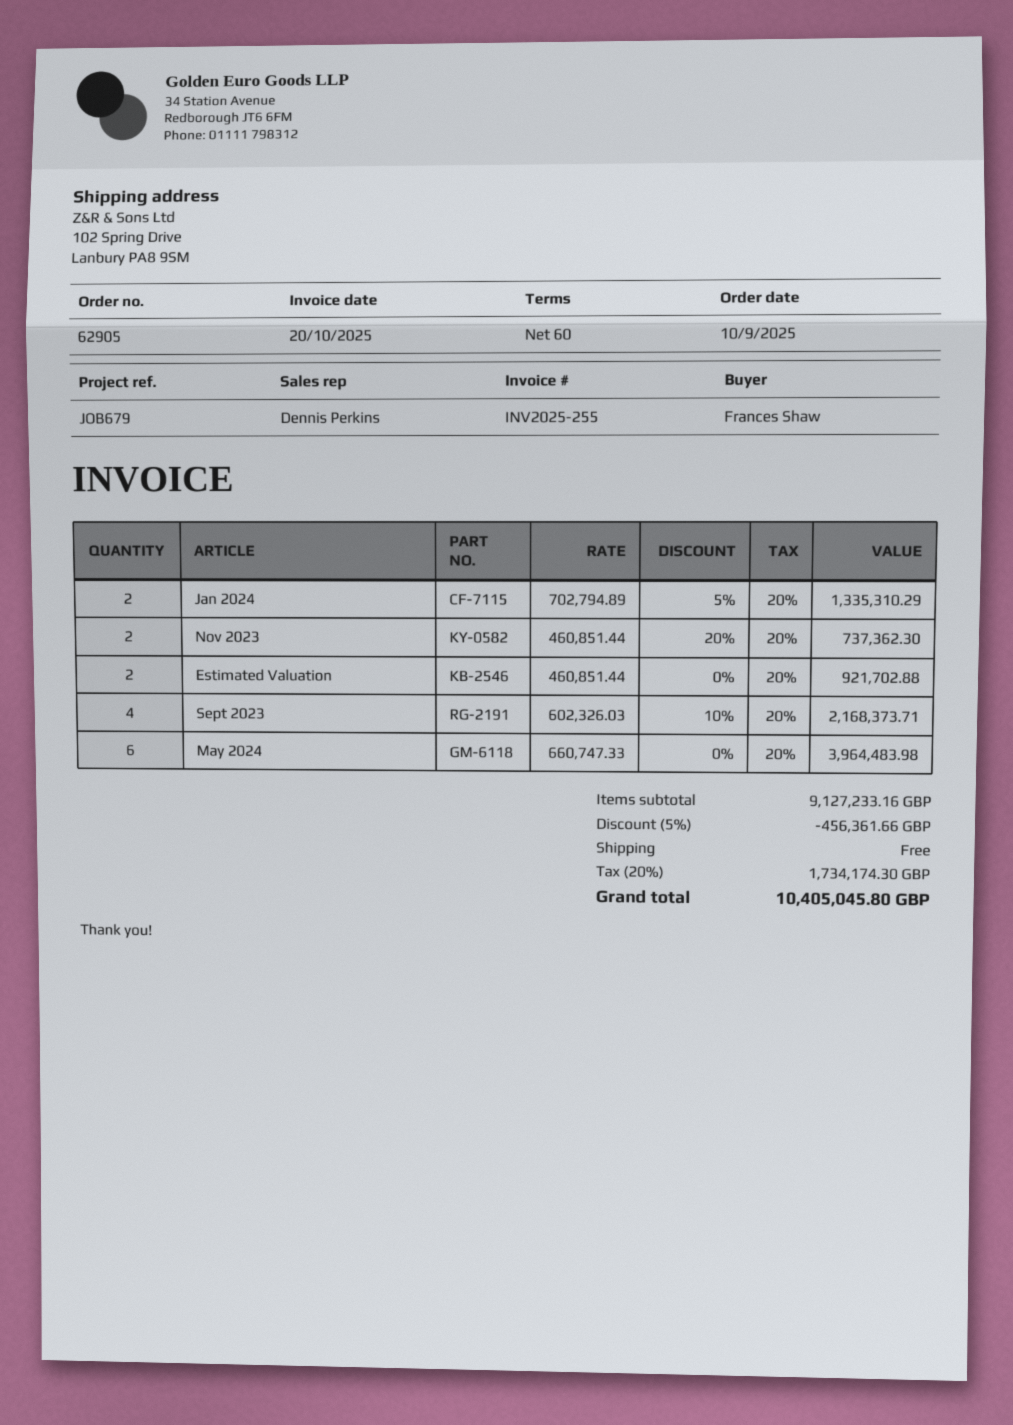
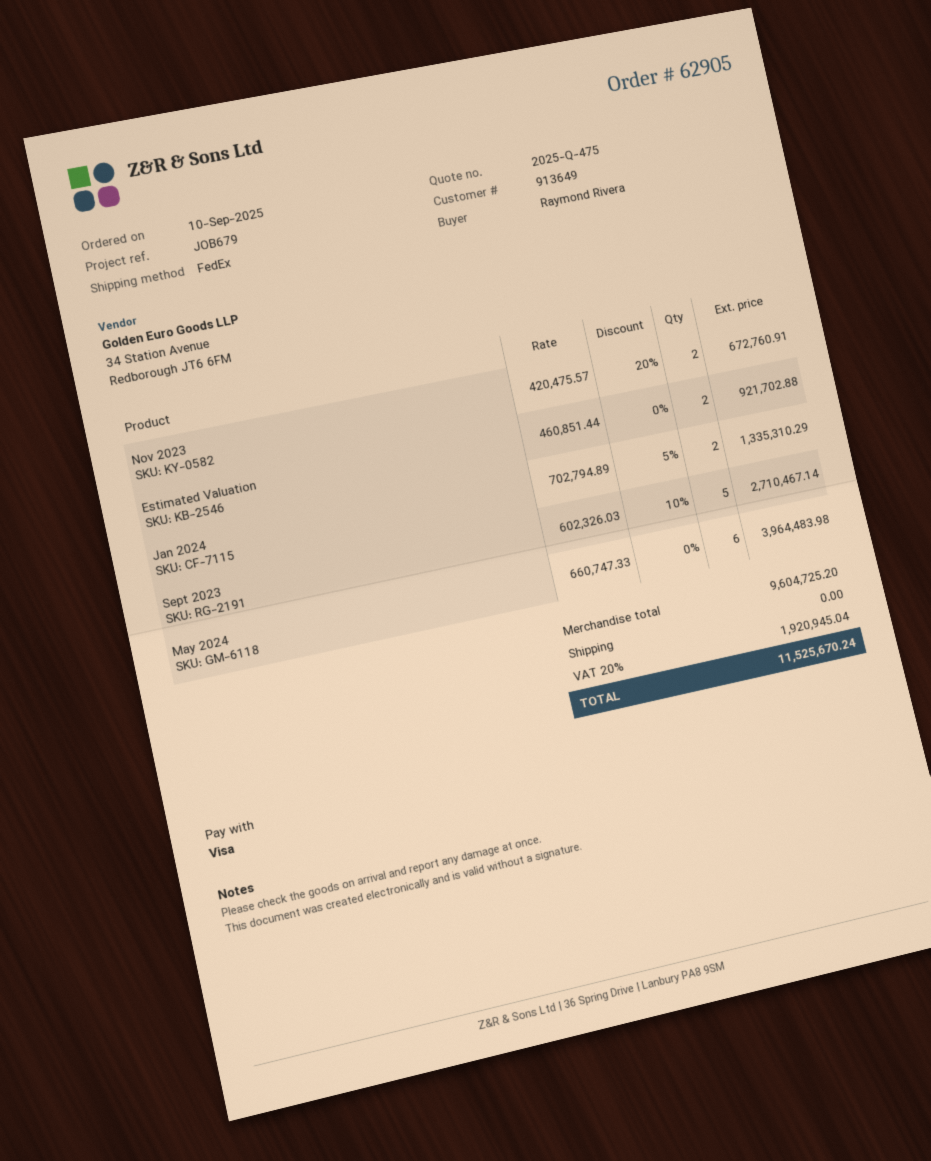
ordered by: Frances Shaw -> Raymond Rivera
Nov 2023: 2 x 460851.44 - 20% = 737362.30 -> 2 x 420475.57 - 20% = 672760.91
Sept 2023: 4 x 602326.03 - 10% = 2168373.71 -> 5 x 602326.03 - 10% = 2710467.14
subtotal: 9127233.16 -> 9604725.20
discount: 5% = 456361.66 -> none
tax: 20% = 1734174.30 -> 20% = 1920945.04
total: 10405045.80 -> 11525670.24

